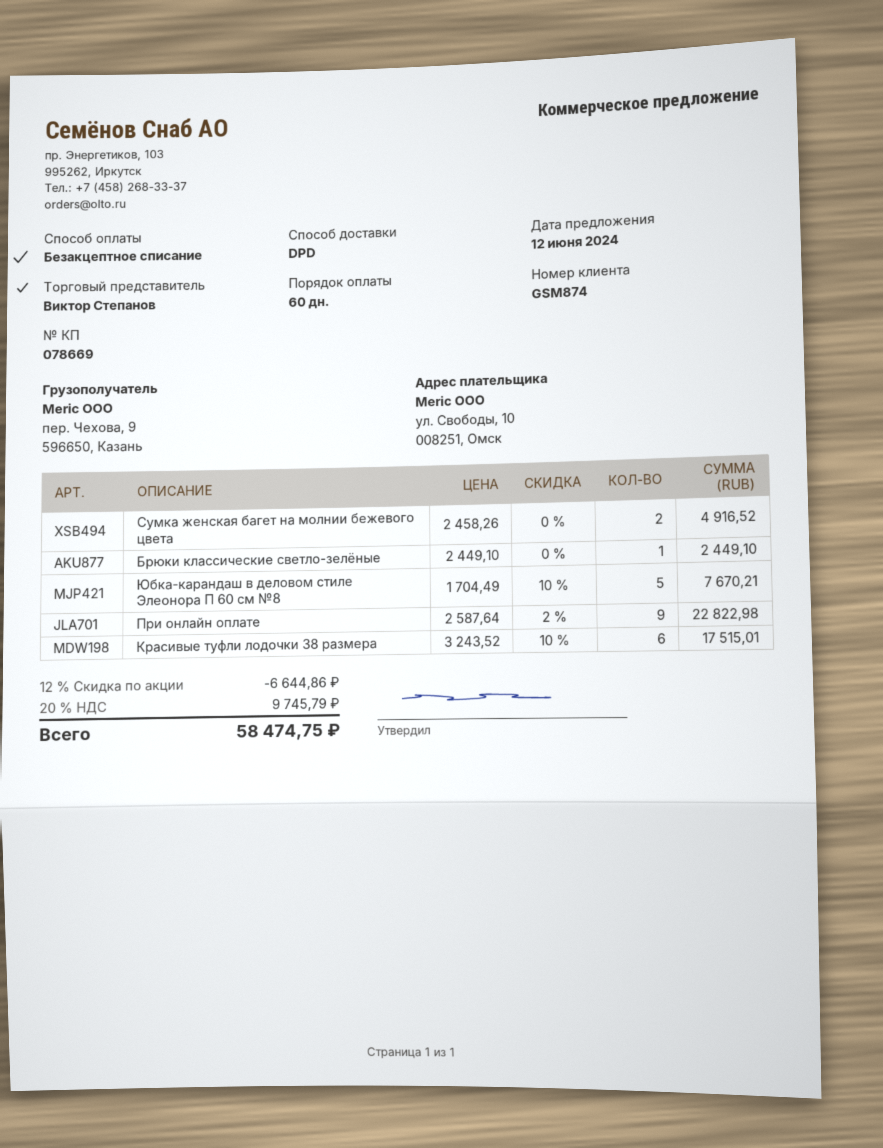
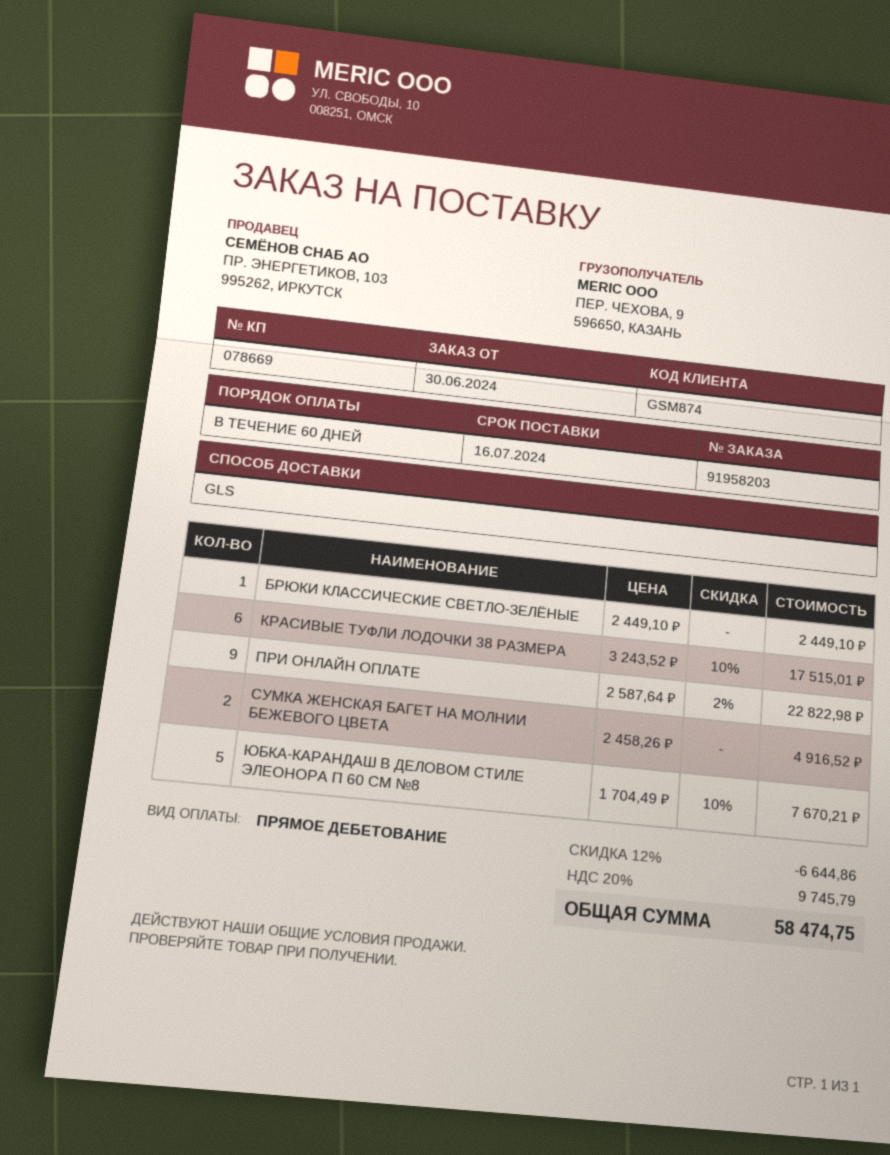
shipping method: DPD -> GLS

